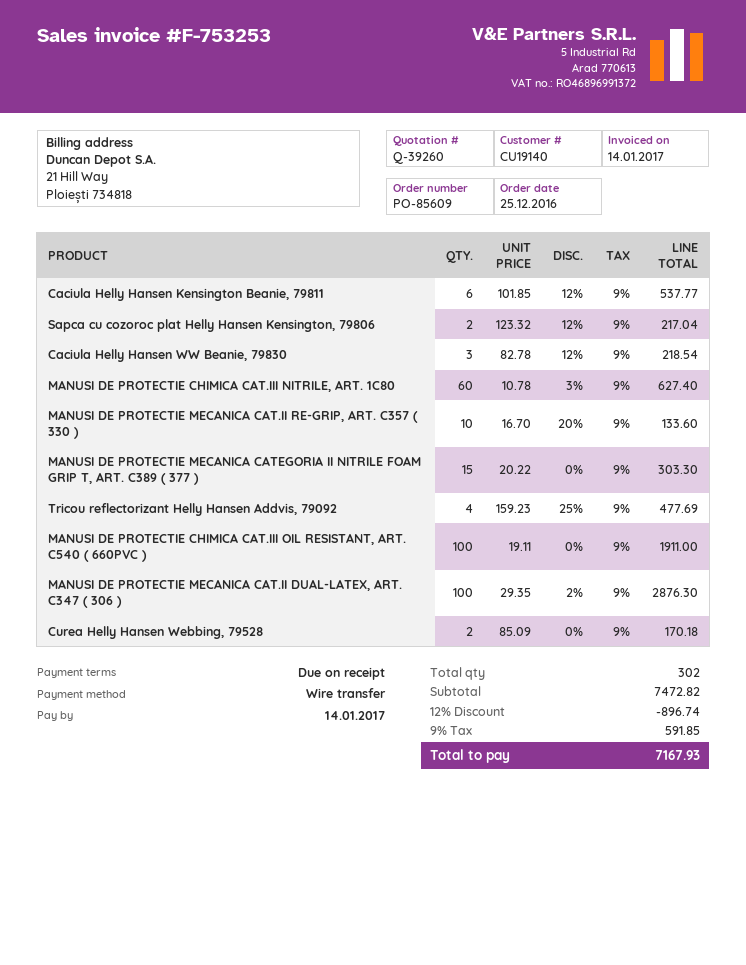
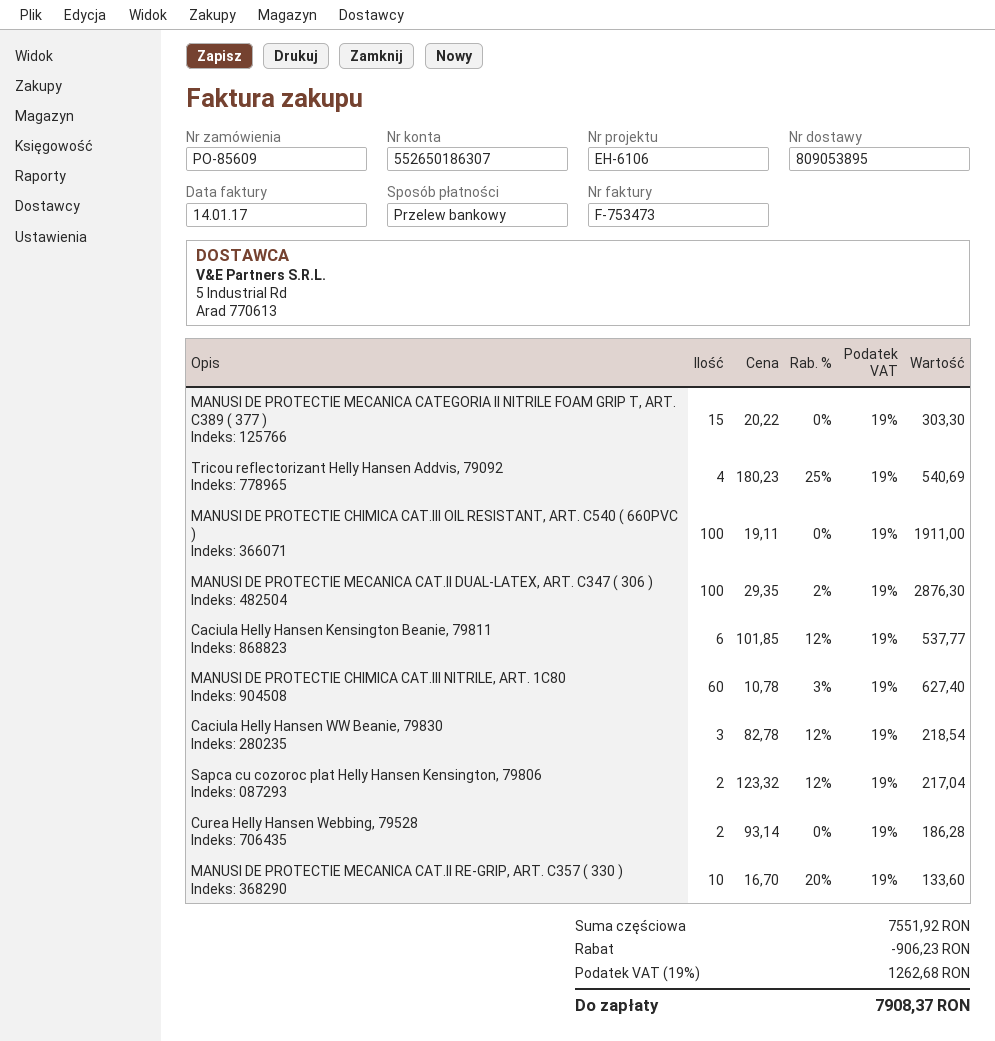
invoice number: F-753253 -> F-753473
Tricou reflectorizant Helly Hansen Addvis, 79092: 4 x 159.23 - 25% = 477.69 -> 4 x 180.23 - 25% = 540.69
Curea Helly Hansen Webbing, 79528: 2 x 85.09 = 170.18 -> 2 x 93.14 = 186.28
subtotal: 7472.82 -> 7551.92
discount: 896.74 -> 906.23
tax: 9% = 591.85 -> 19% = 1262.68
total: 7167.93 -> 7908.37

